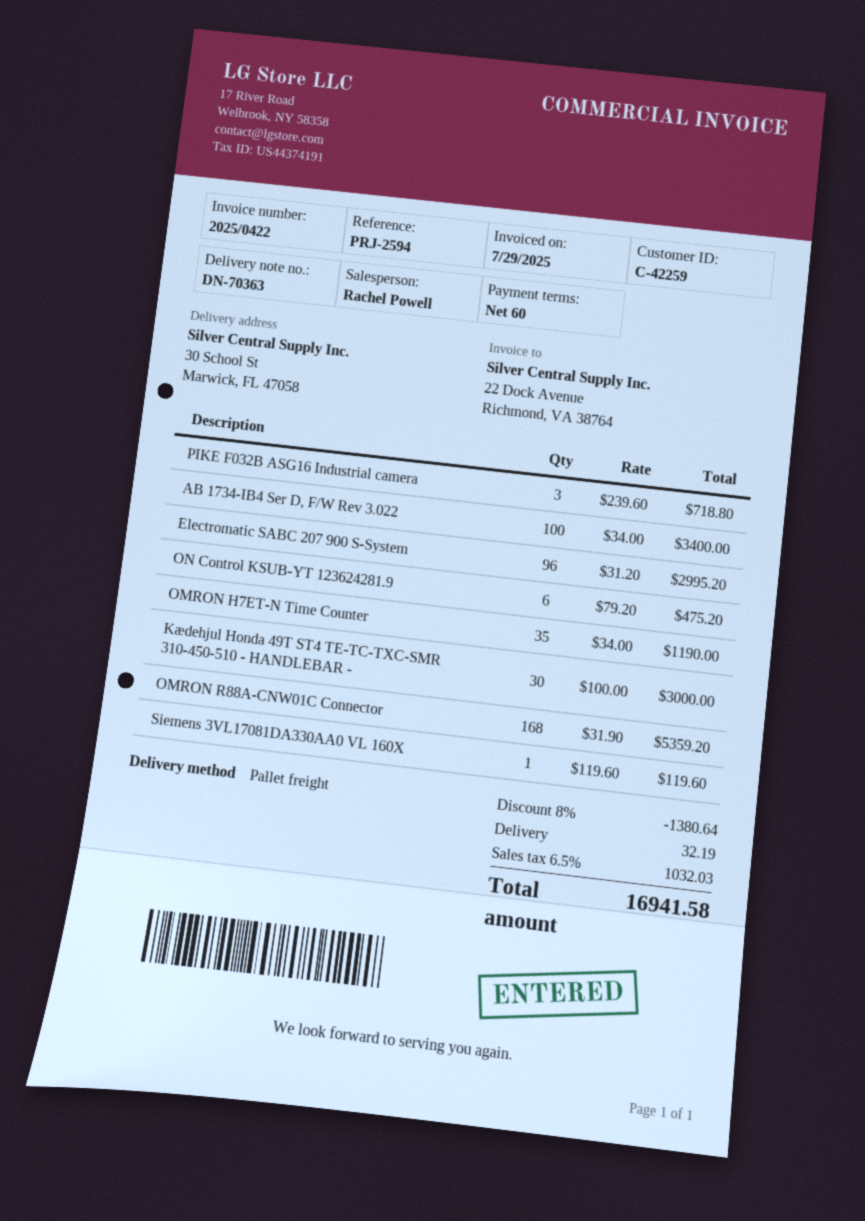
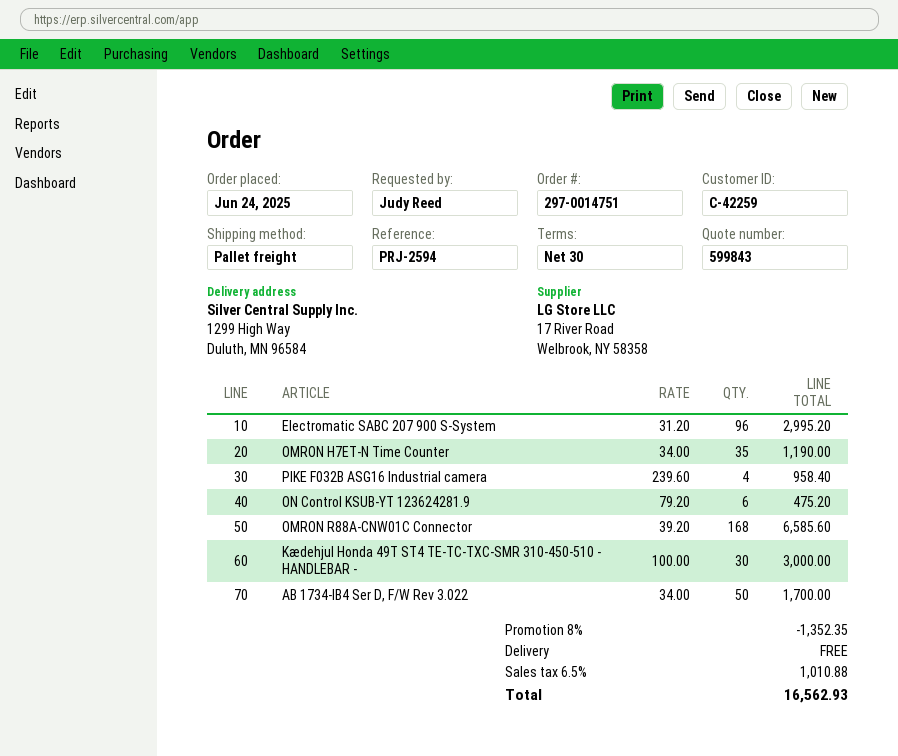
payment terms: 60 days -> 30 days
ship to: 30 School St, Marwick, FL 47058 -> 1299 High Way, Duluth, MN 96584
PIKE F032B ASG16 Industrial camera: 3 x 239.60 = 718.80 -> 4 x 239.60 = 958.40
AB 1734-IB4 Ser D, F/W Rev 3.022: 100 x 34.00 = 3400.00 -> 50 x 34.00 = 1700.00
OMRON R88A-CNW01C Connector: 168 x 31.90 = 5359.20 -> 168 x 39.20 = 6585.60
Siemens 3VL17081DA330AA0 VL 160X: 1 x 119.60 = 119.60 -> none
discount: 8% = 1380.64 -> 8% = 1352.35
shipping: 32.19 -> 0.00
tax: 6.5% = 1032.03 -> 6.5% = 1010.88
total: 16941.58 -> 16562.93

